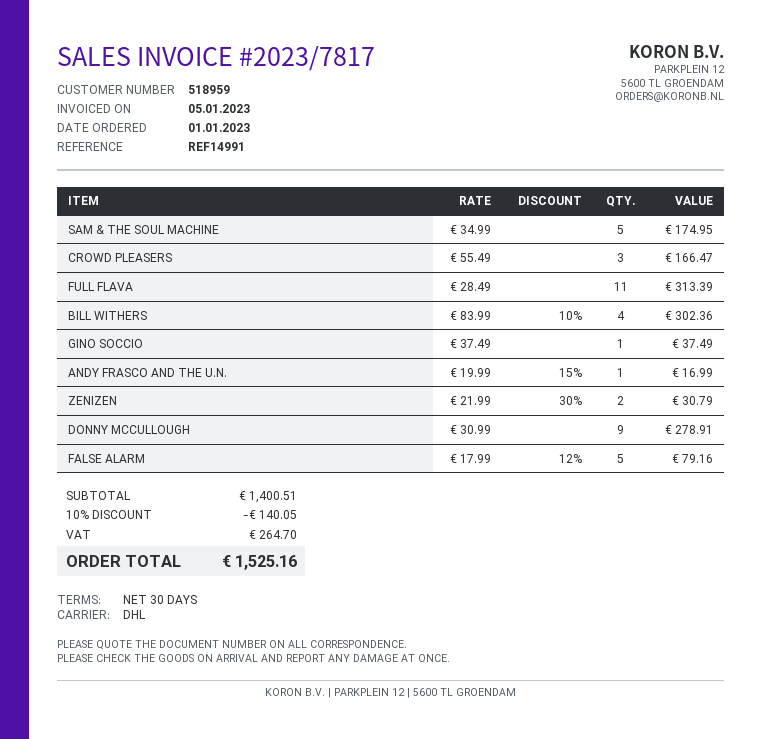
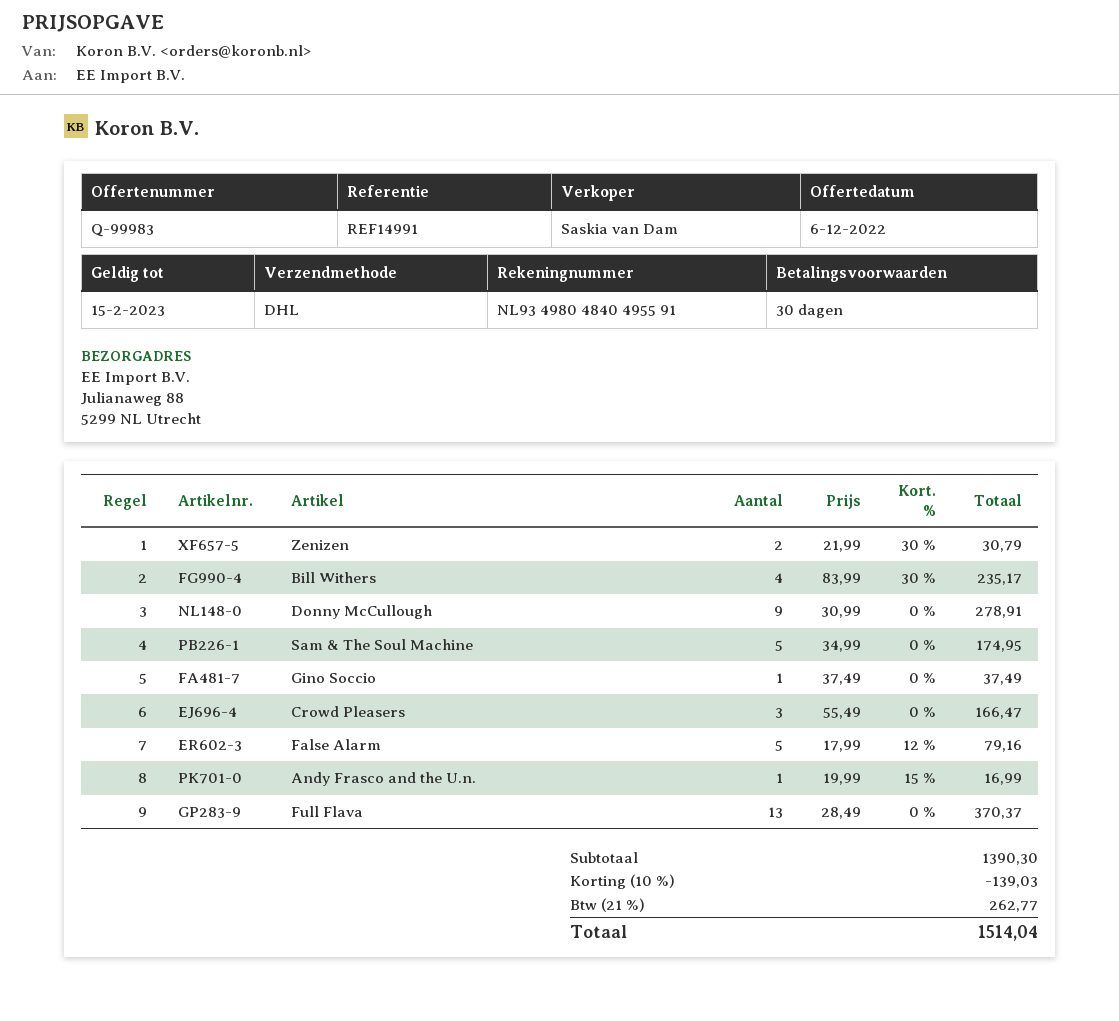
FULL FLAVA: 11 x 28.49 = 313.39 -> 13 x 28.49 = 370.37
BILL WITHERS: 4 x 83.99 - 10% = 302.36 -> 4 x 83.99 - 30% = 235.17
subtotal: 1400.51 -> 1390.30
discount: 10% = 140.05 -> 10% = 139.03
tax: 264.70 -> 262.77
total: 1525.16 -> 1514.04

